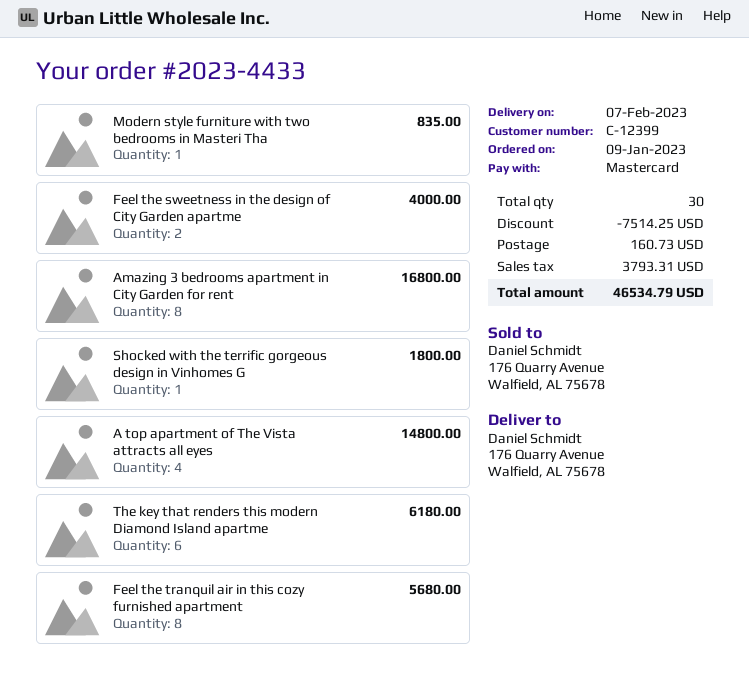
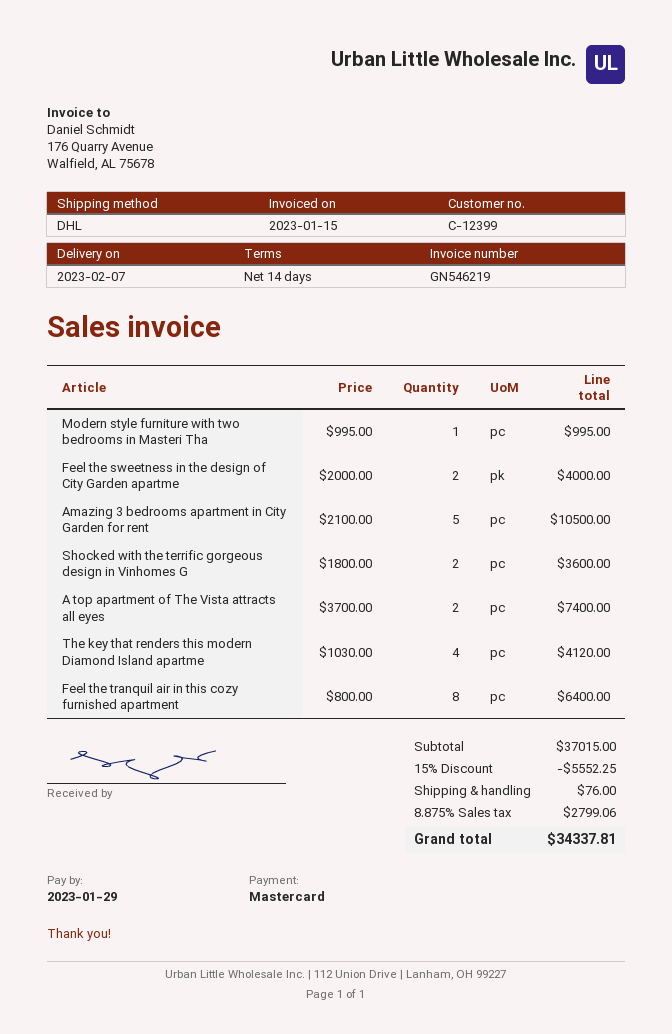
Modern style furniture with two bedrooms in Masteri Tha: 1 for 835.00 -> 1 for 995.00
Amazing 3 bedrooms apartment in City Garden for rent: 8 for 16800.00 -> 5 for 10500.00
Shocked with the terrific gorgeous design in Vinhomes G: 1 for 1800.00 -> 2 for 3600.00
A top apartment of The Vista attracts all eyes: 4 for 14800.00 -> 2 for 7400.00
The key that renders this modern Diamond Island apartme: 6 for 6180.00 -> 4 for 4120.00
Feel the tranquil air in this cozy furnished apartment: 8 for 5680.00 -> 8 for 6400.00
discount: 7514.25 -> 5552.25
shipping: 160.73 -> 76.00
tax: 3793.31 -> 2799.06
total: 46534.79 -> 34337.81

